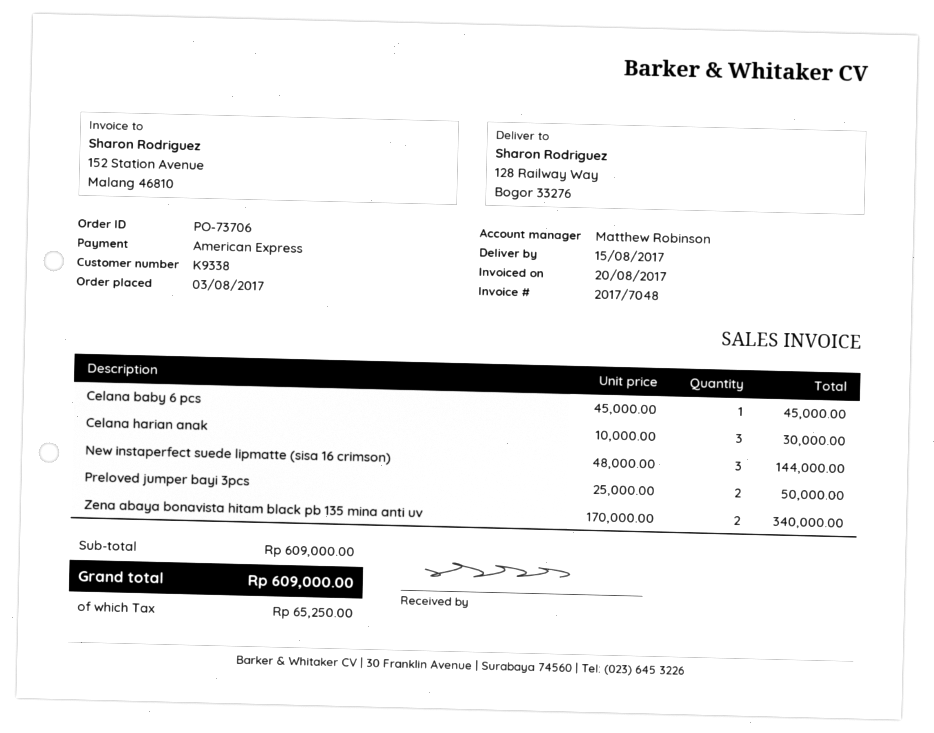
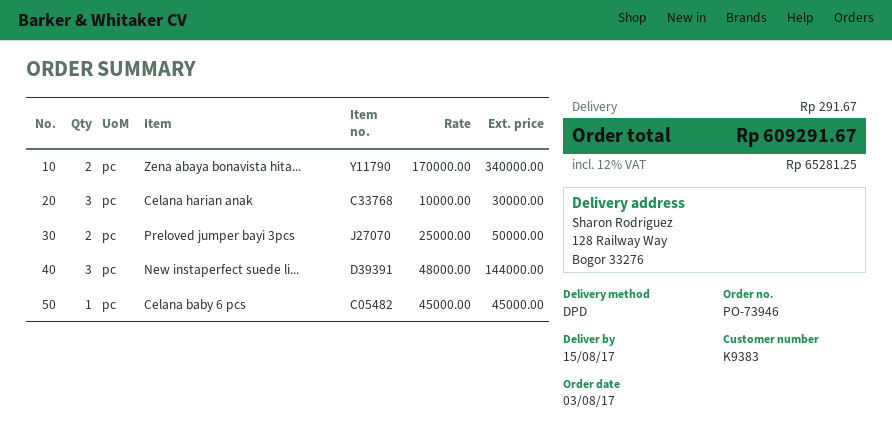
order number: PO-73706 -> PO-73946
customer number: K9338 -> K9383
shipping: none -> 291.67
tax: 65250.00 -> 65281.25
total: 609000.00 -> 609291.67

